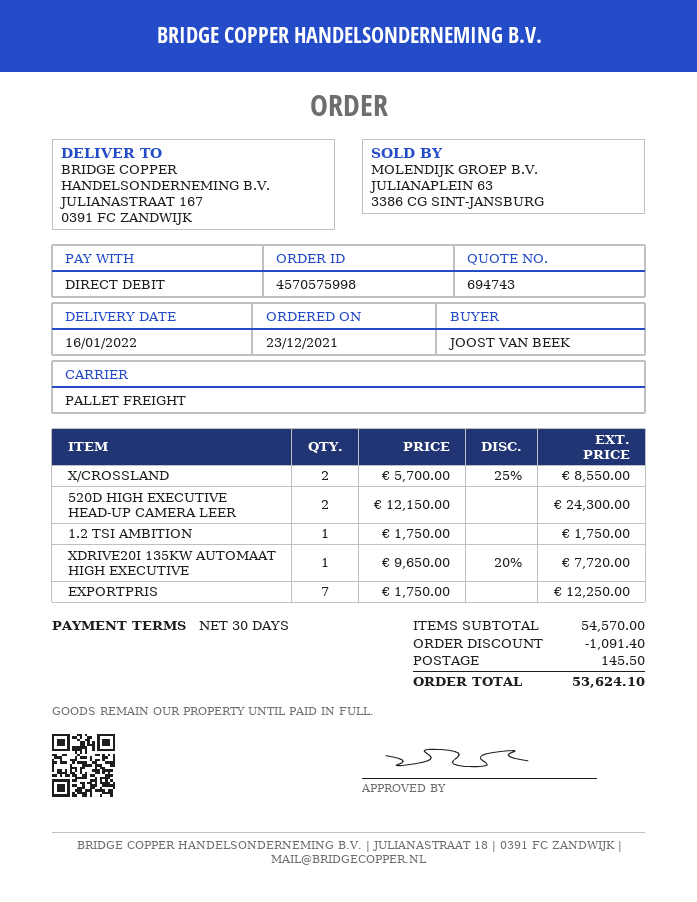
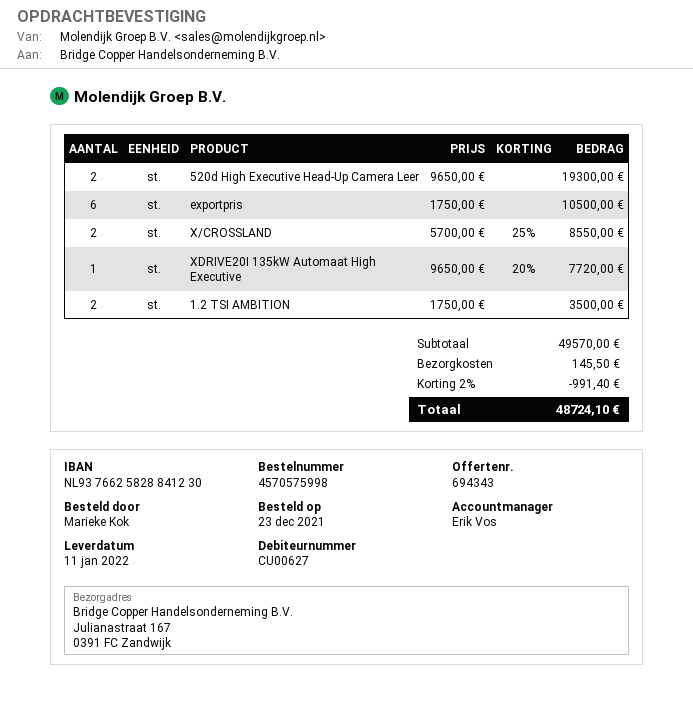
quote number: 694743 -> 694343
delivery date: 2022-01-16 -> 2022-01-11
ordered by: JOOST VAN BEEK -> Marieke Kok
520D HIGH EXECUTIVE HEAD-UP CAMERA LEER: 2 x 12150.00 = 24300.00 -> 2 x 9650.00 = 19300.00
1.2 TSI AMBITION: 1 x 1750.00 = 1750.00 -> 2 x 1750.00 = 3500.00
EXPORTPRIS: 7 x 1750.00 = 12250.00 -> 6 x 1750.00 = 10500.00
subtotal: 54570.00 -> 49570.00
discount: 1091.40 -> 991.40
total: 53624.10 -> 48724.10

